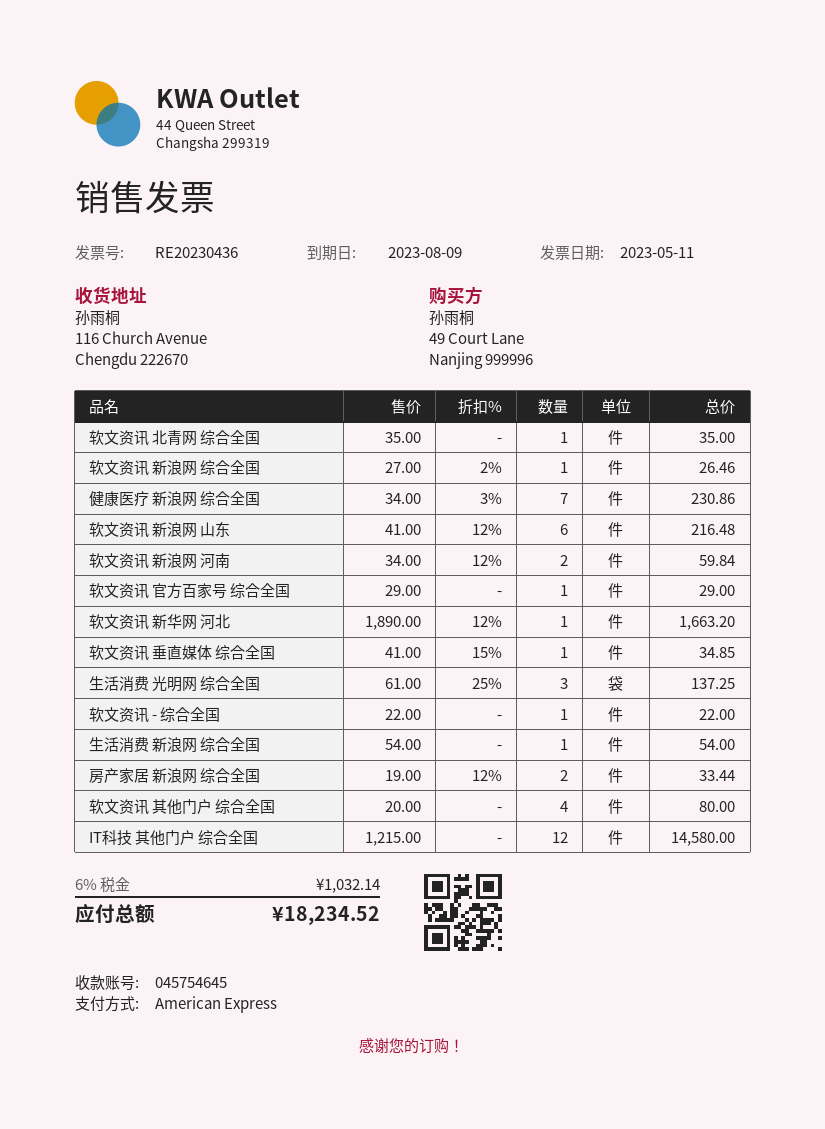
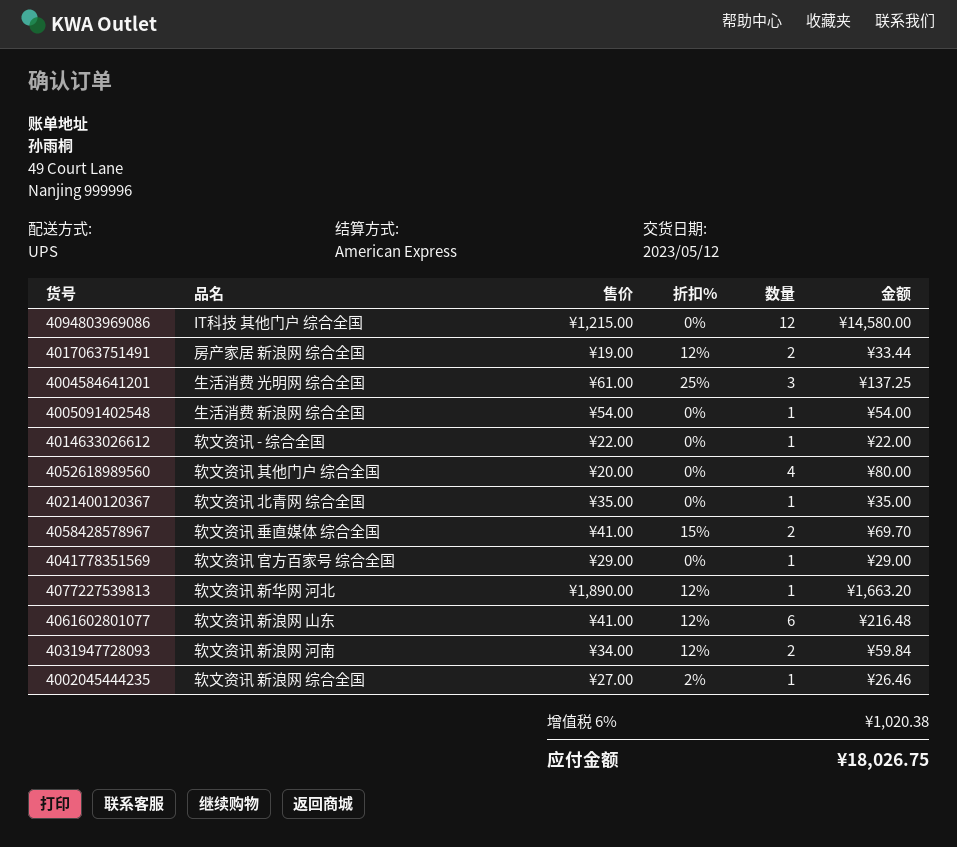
健康医疗 新浪网 综合全国: 7 x 34.00 - 3% = 230.86 -> none
软文资讯 垂直媒体 综合全国: 1 x 41.00 - 15% = 34.85 -> 2 x 41.00 - 15% = 69.70
tax: 6% = 1032.14 -> 6% = 1020.38
total: 18234.52 -> 18026.75

